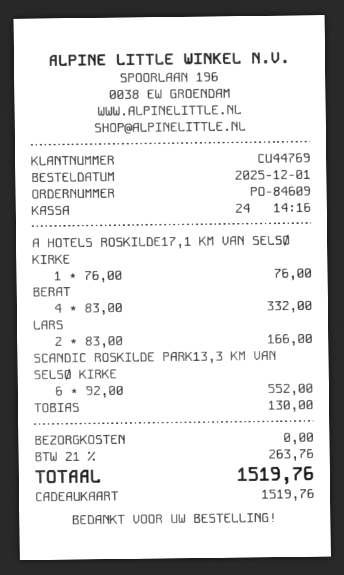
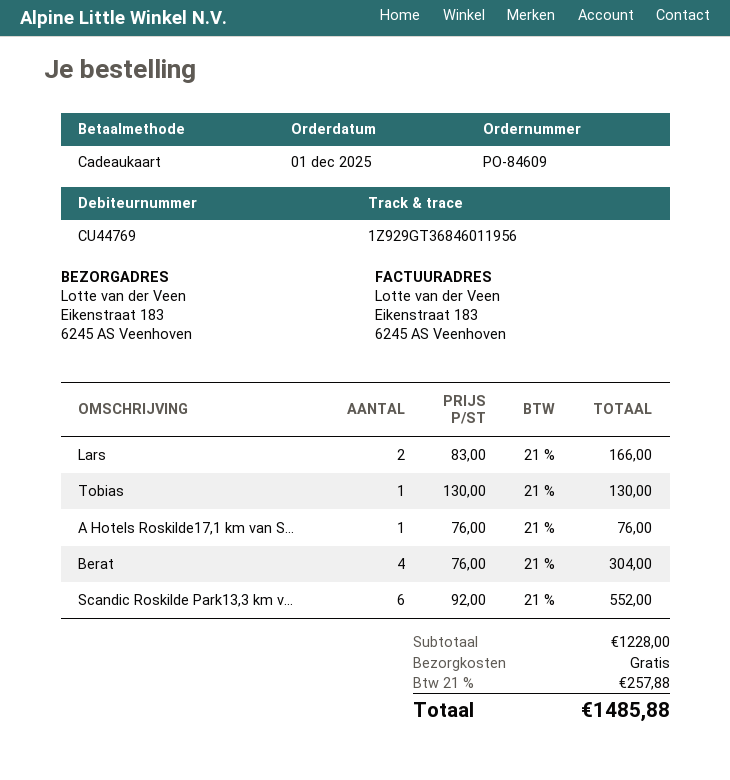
BERAT: 4 x 83.00 = 332.00 -> 4 x 76.00 = 304.00
tax: 21% = 263.76 -> 21% = 257.88
total: 1519.76 -> 1485.88

